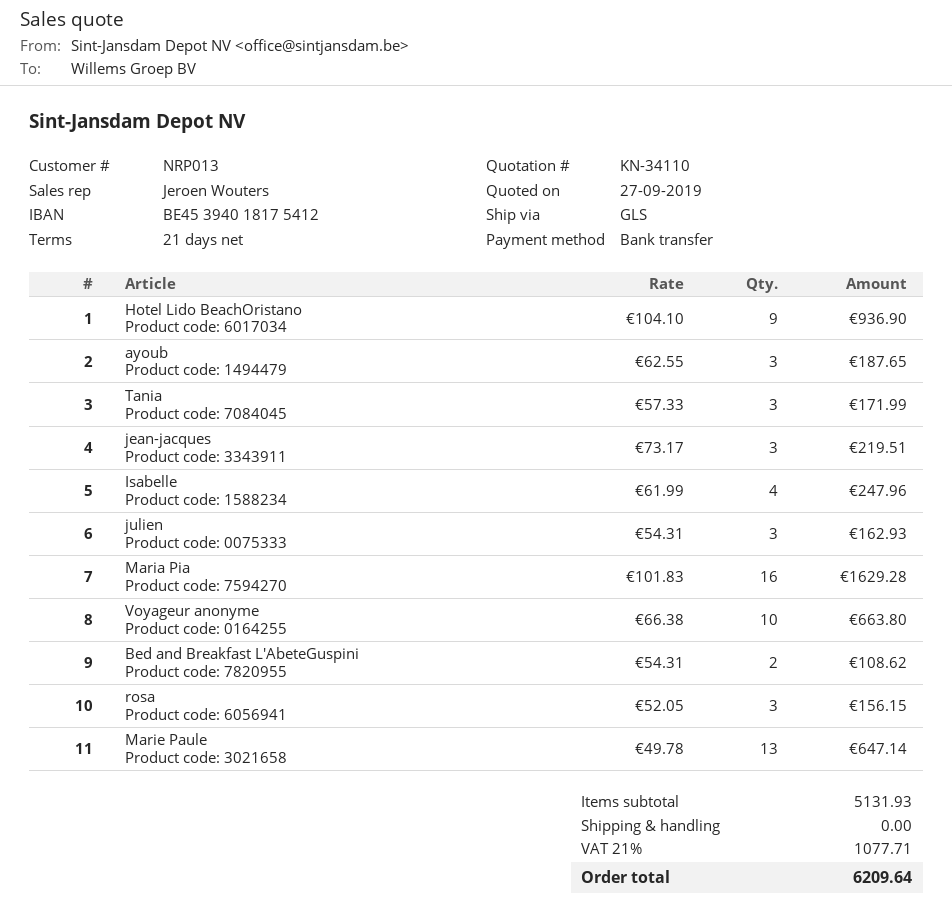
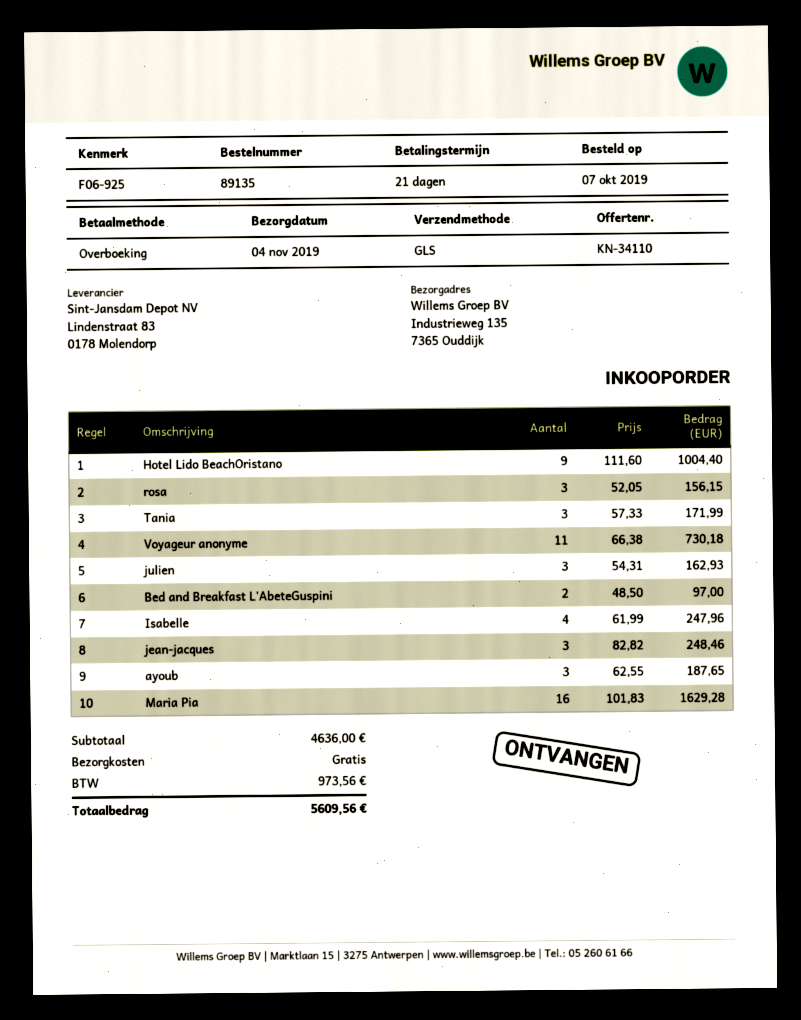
Hotel Lido BeachOristano: 9 x 104.10 = 936.90 -> 9 x 111.60 = 1004.40
jean-jacques: 3 x 73.17 = 219.51 -> 3 x 82.82 = 248.46
Voyageur anonyme: 10 x 66.38 = 663.80 -> 11 x 66.38 = 730.18
Bed and Breakfast L'AbeteGuspini: 2 x 54.31 = 108.62 -> 2 x 48.50 = 97.00
Marie Paule: 13 x 49.78 = 647.14 -> none
subtotal: 5131.93 -> 4636.00
tax: 1077.71 -> 973.56
total: 6209.64 -> 5609.56

